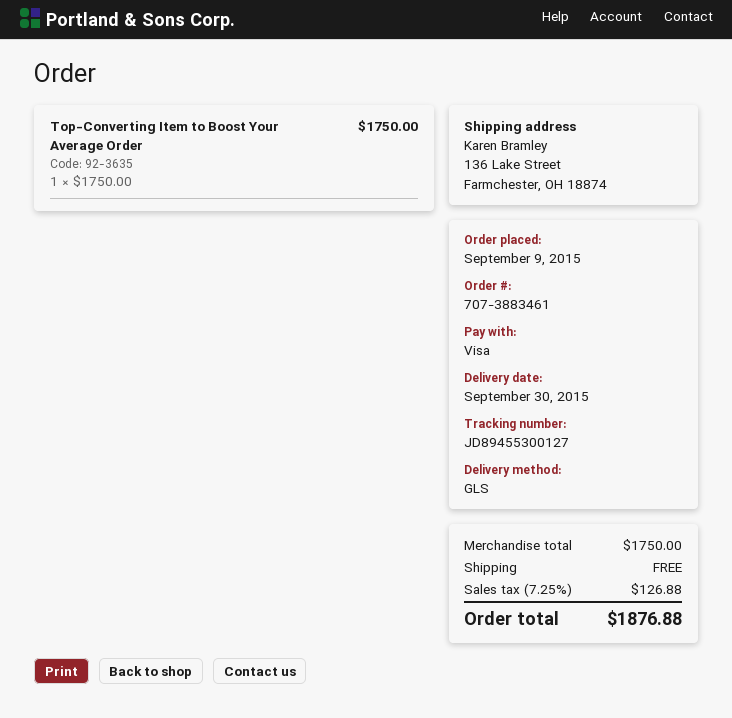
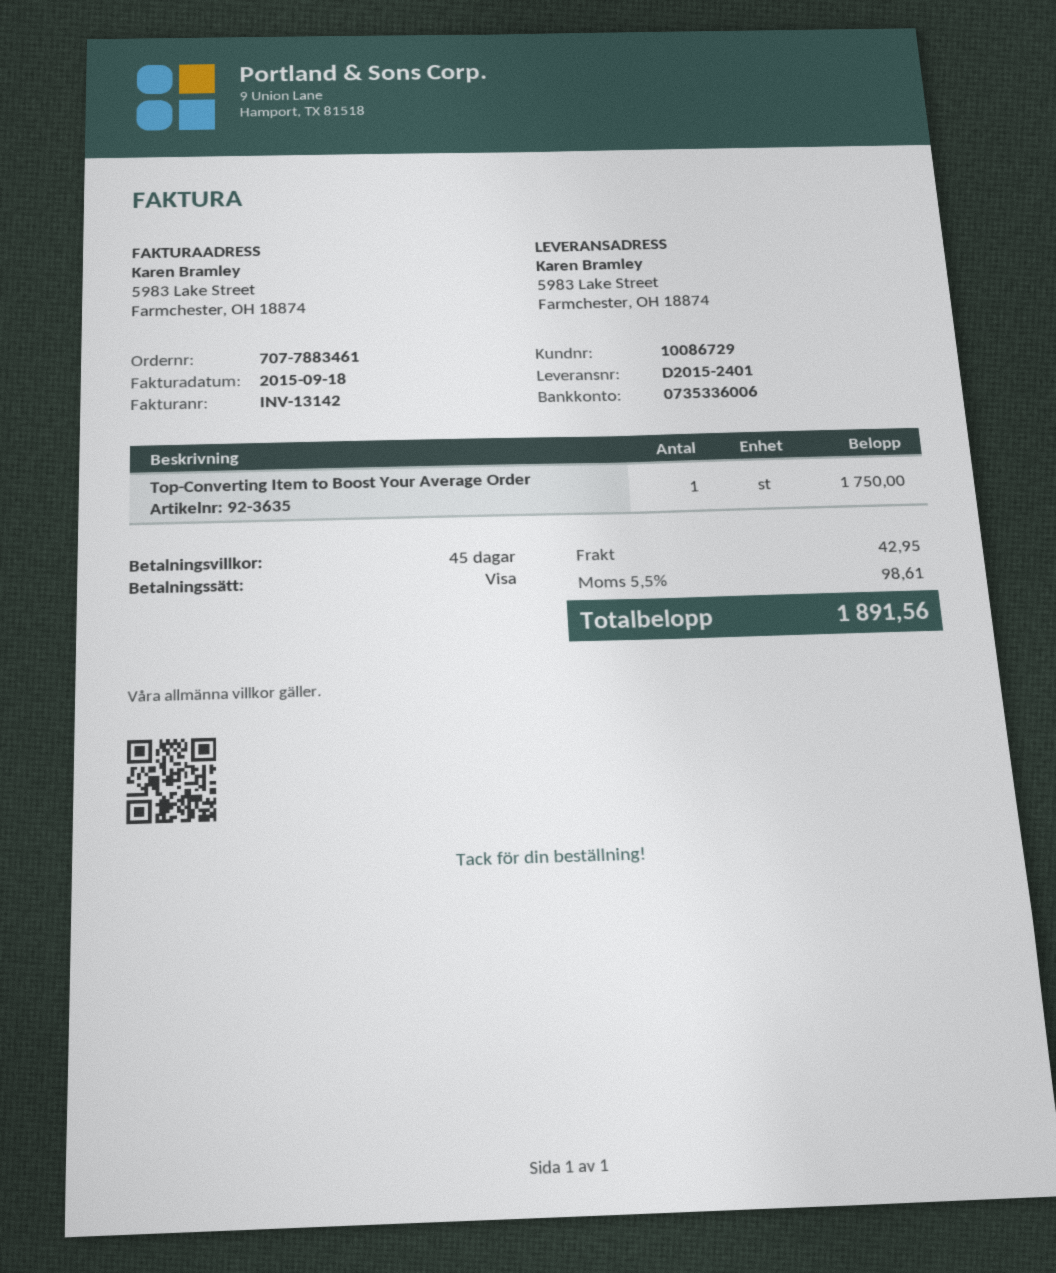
order number: 707-3883461 -> 707-7883461
ship to: 136 Lake Street, Farmchester, OH 18874 -> 5983 Lake Street, Farmchester, OH 18874
shipping: 0.00 -> 42.95
tax: 7.25% = 126.88 -> 5.5% = 98.61
total: 1876.88 -> 1891.56

